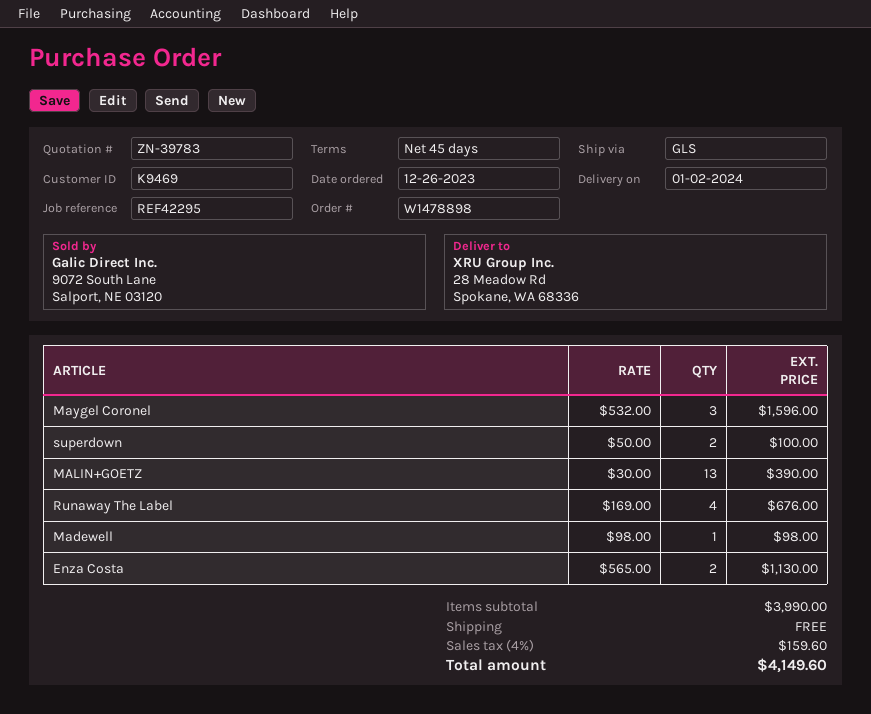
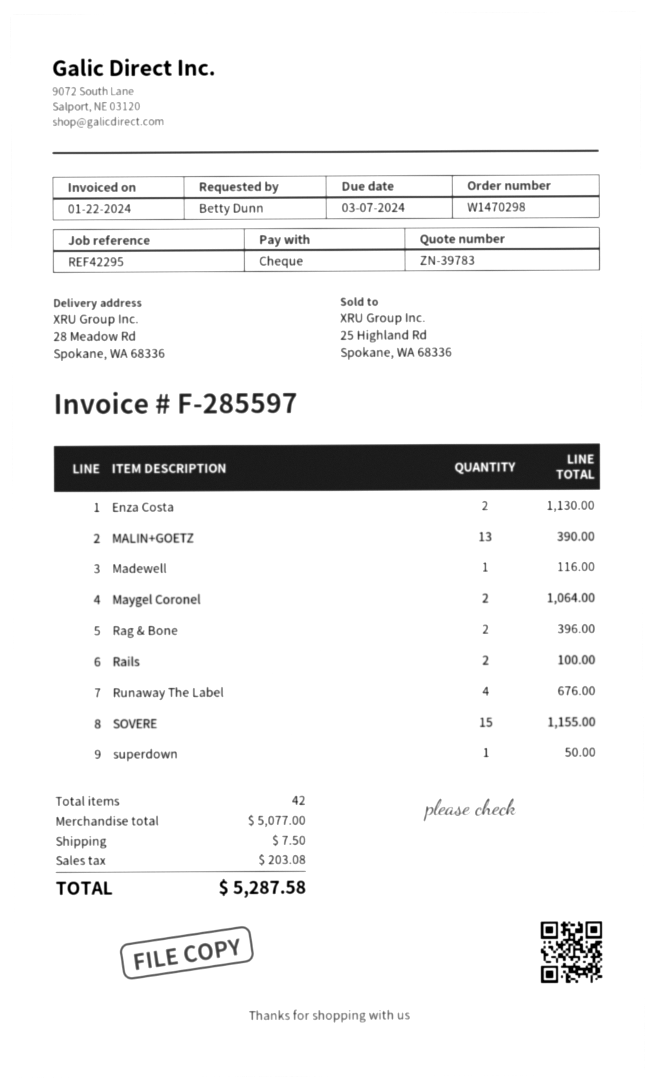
order number: W1478898 -> W1470298
Maygel Coronel: 3 for 1596.00 -> 2 for 1064.00
superdown: 2 for 100.00 -> 1 for 50.00
Madewell: 1 for 98.00 -> 1 for 116.00
Rag & Bone: none -> 2 for 396.00
Rails: none -> 2 for 100.00
SOVERE: none -> 15 for 1155.00
subtotal: 3990.00 -> 5077.00
shipping: 0.00 -> 7.50
tax: 159.60 -> 203.08
total: 4149.60 -> 5287.58

